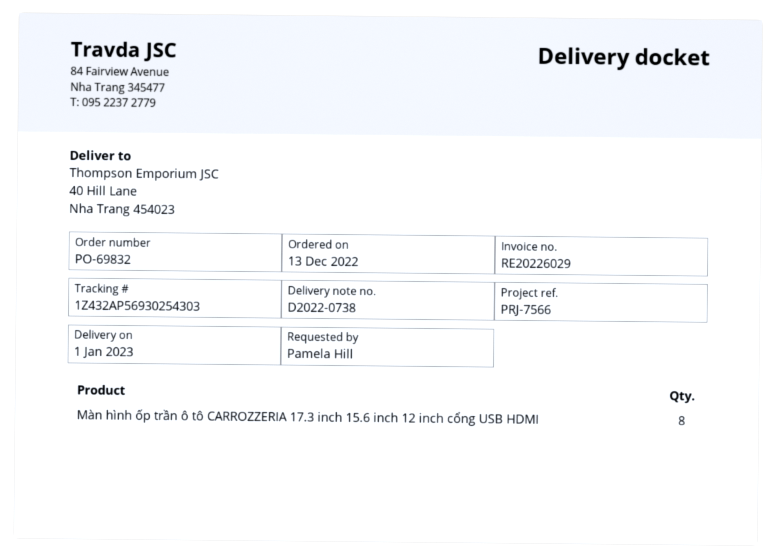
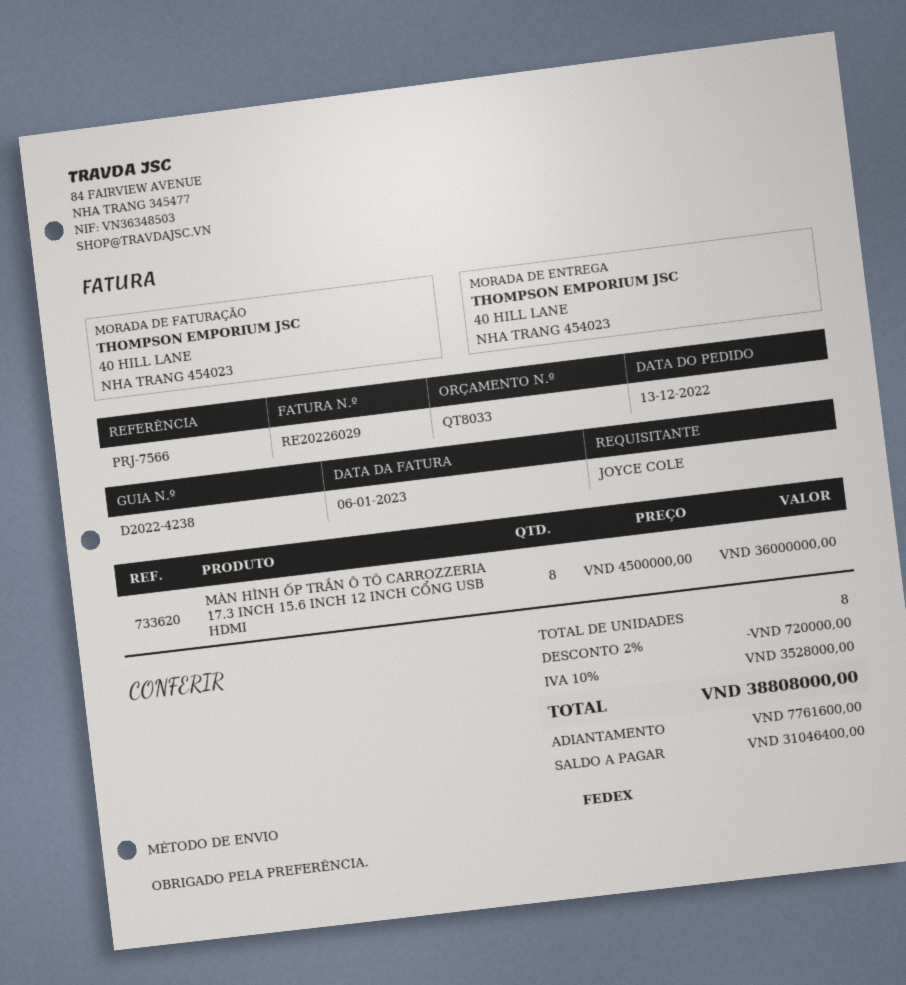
delivery note number: D2022-0738 -> D2022-4238
ordered by: Pamela Hill -> JOYCE COLE

